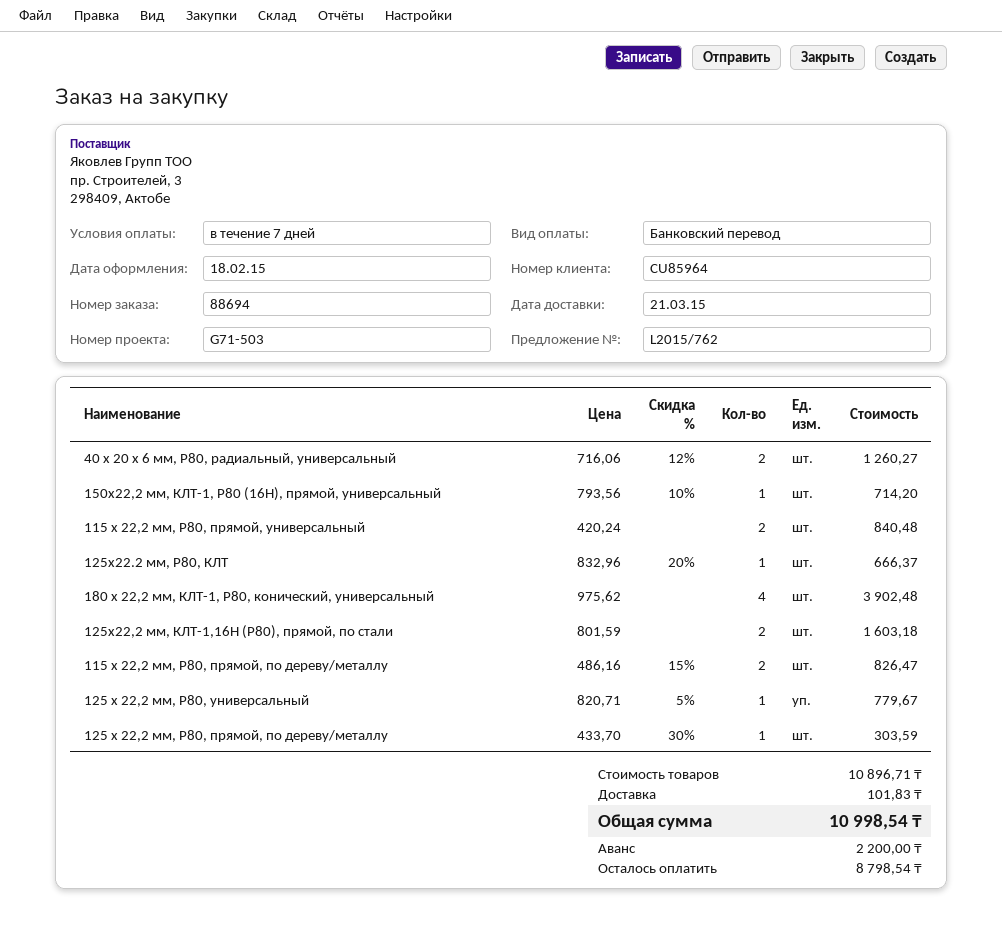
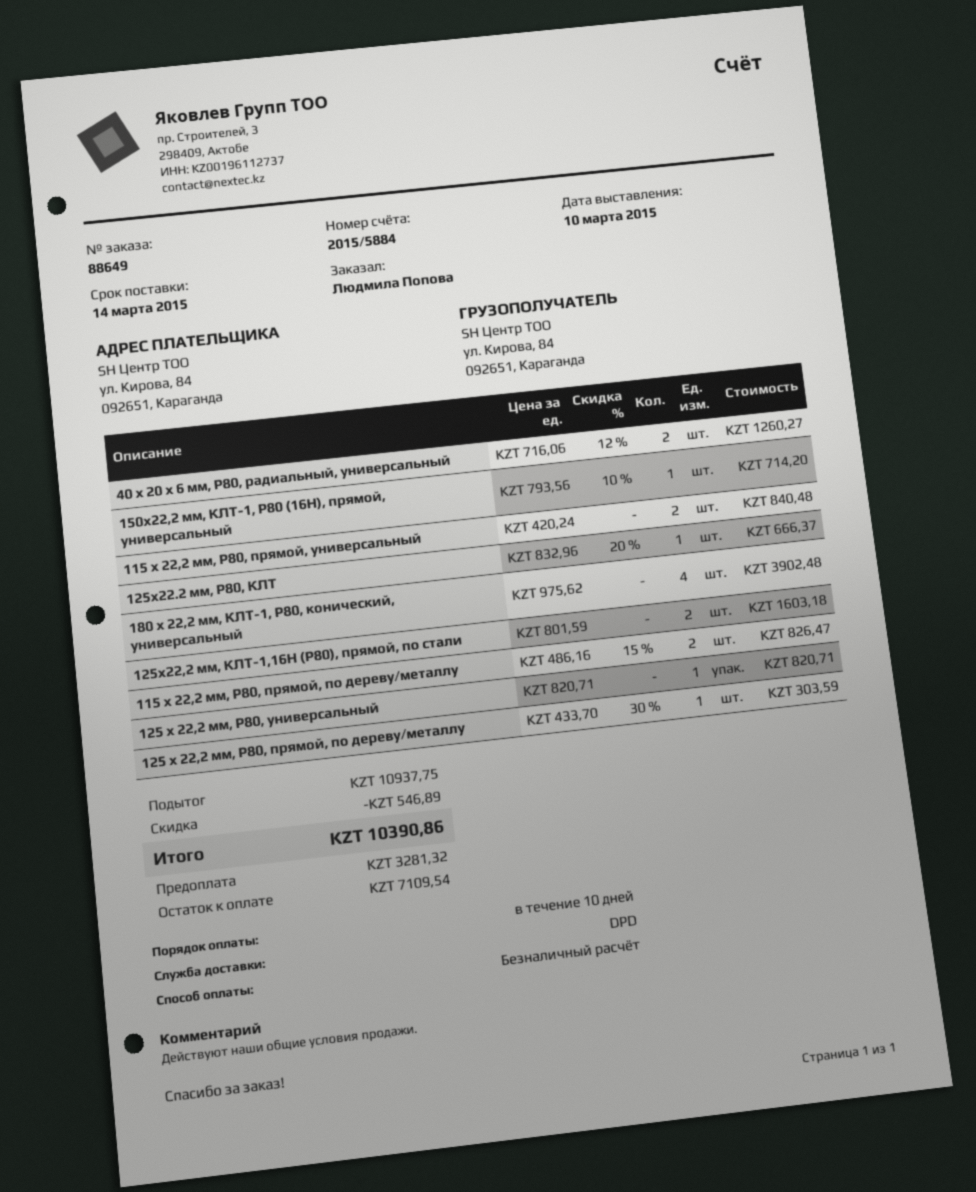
order number: 88694 -> 88649
delivery date: 2015-03-21 -> 2015-03-14
payment terms: 7 days -> 10 days
125 х 22,2 мм, P80, универсальный: 1 x 820.71 - 5% = 779.67 -> 1 x 820.71 = 820.71
subtotal: 10896.71 -> 10937.75
discount: none -> 546.89
shipping: 101.83 -> none
total: 10998.54 -> 10390.86
deposit: 2200.00 -> 3281.32
balance: 8798.54 -> 7109.54

